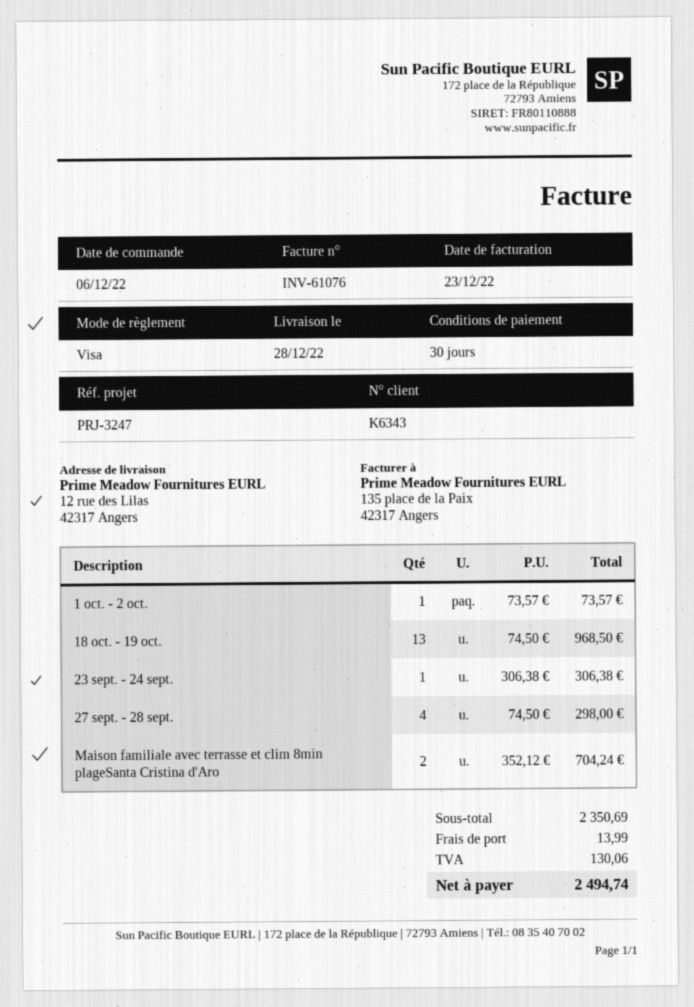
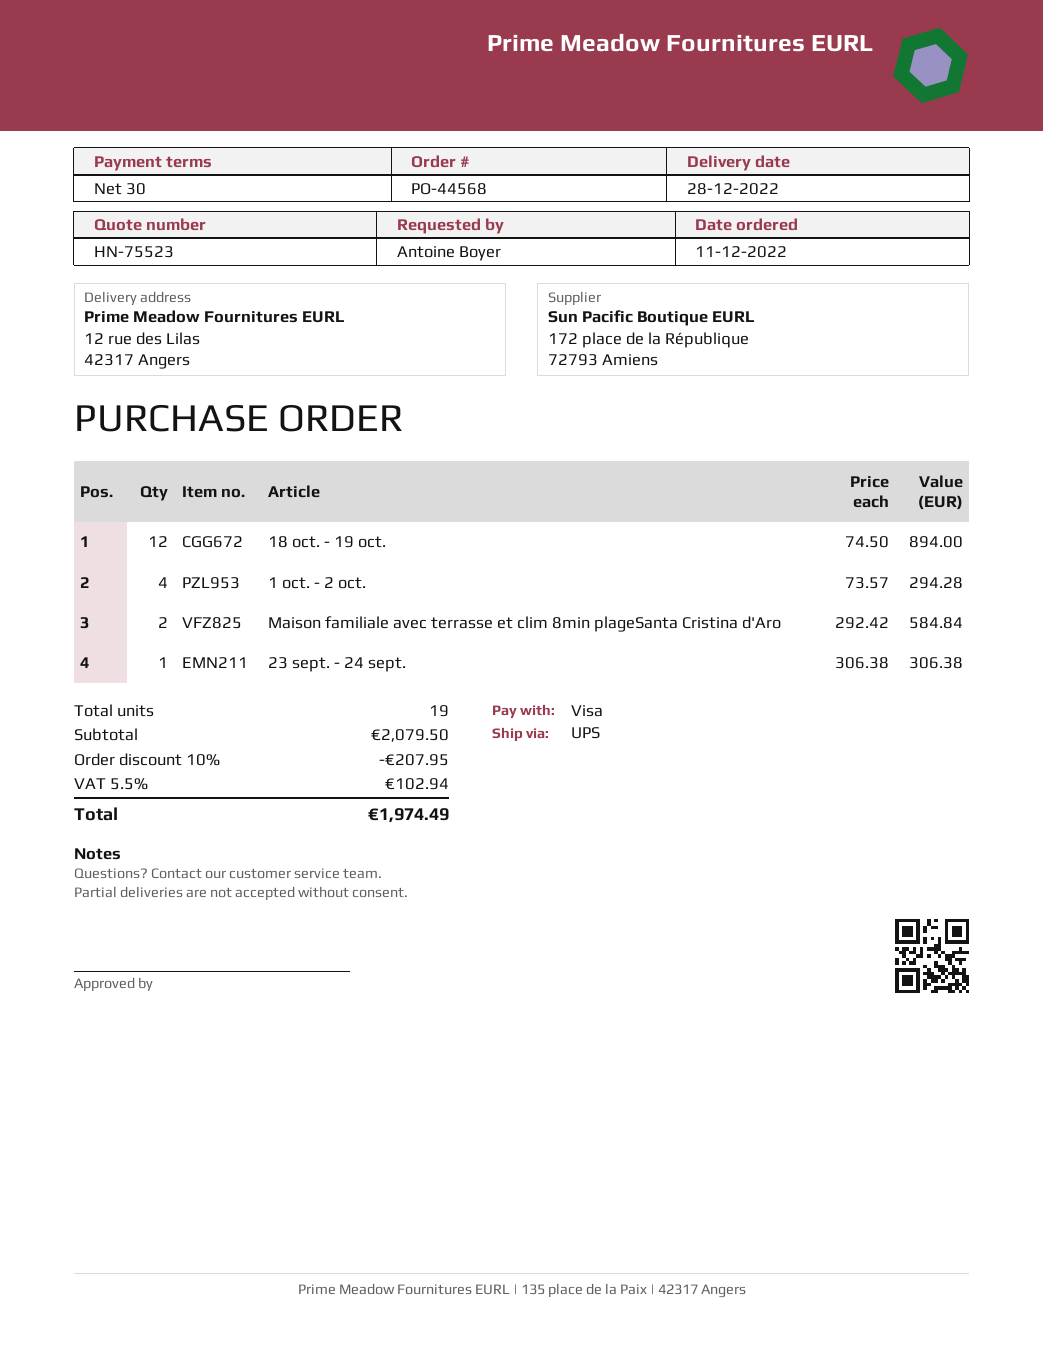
order date: 2022-12-06 -> 2022-12-11
1 oct. - 2 oct.: 1 x 73.57 = 73.57 -> 4 x 73.57 = 294.28
18 oct. - 19 oct.: 13 x 74.50 = 968.50 -> 12 x 74.50 = 894.00
27 sept. - 28 sept.: 4 x 74.50 = 298.00 -> none
Maison familiale avec terrasse et clim 8min plageSanta Cristina d'Aro: 2 x 352.12 = 704.24 -> 2 x 292.42 = 584.84
subtotal: 2350.69 -> 2079.50
discount: none -> 10% = 207.95
shipping: 13.99 -> none
tax: 130.06 -> 102.94
total: 2494.74 -> 1974.49

